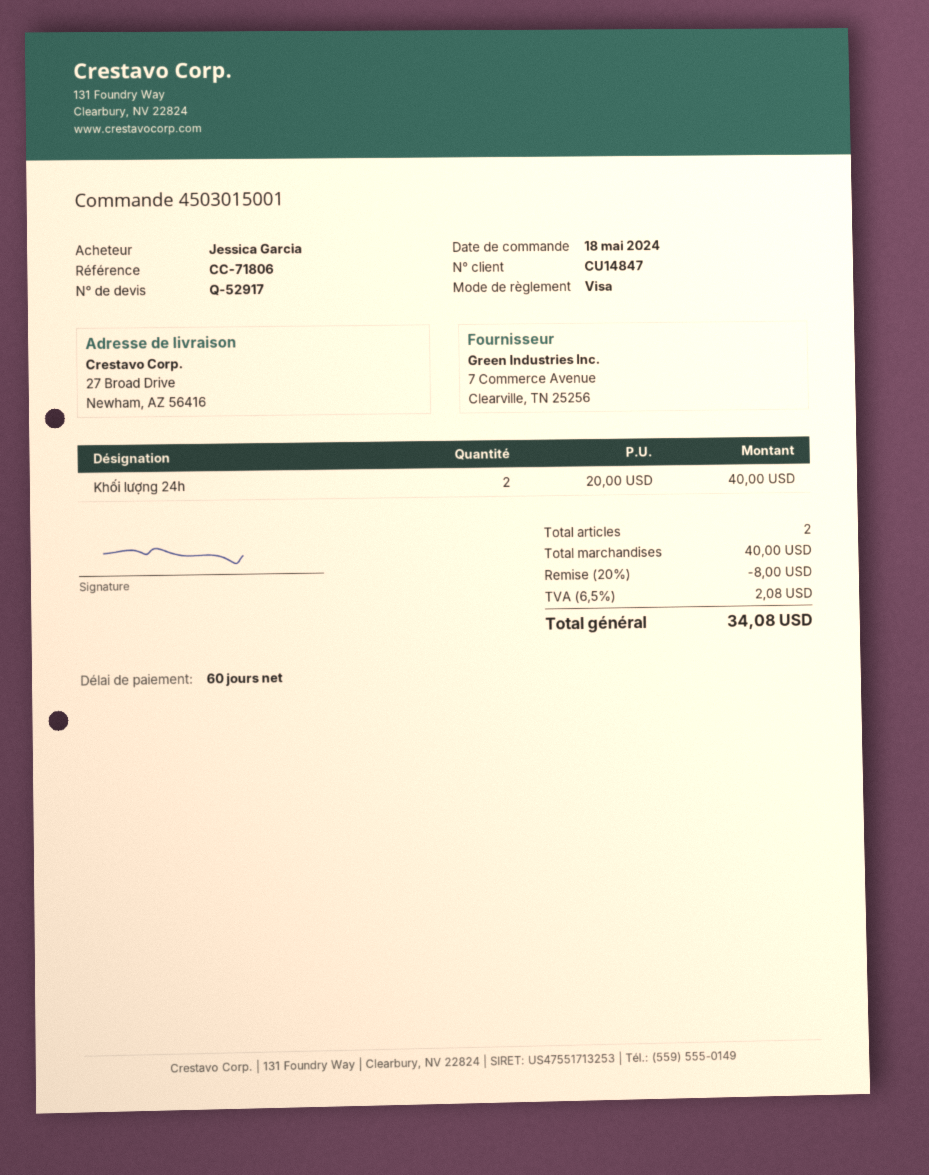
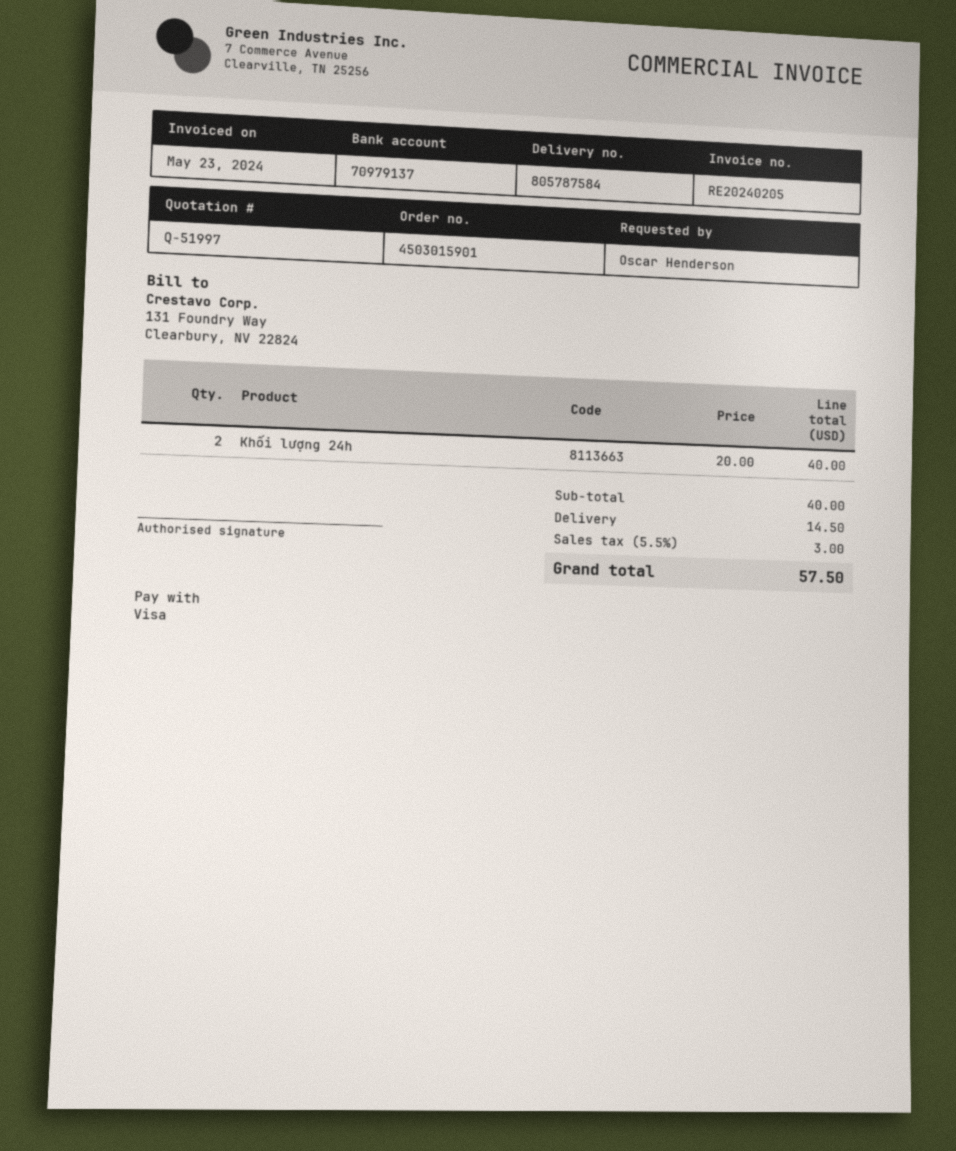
quote number: Q-52917 -> Q-51997
order number: 4503015001 -> 4503015901
ordered by: Jessica Garcia -> Oscar Henderson
discount: 20% = 8.00 -> none
shipping: none -> 14.50
tax: 6.5% = 2.08 -> 5.5% = 3.00
total: 34.08 -> 57.50

